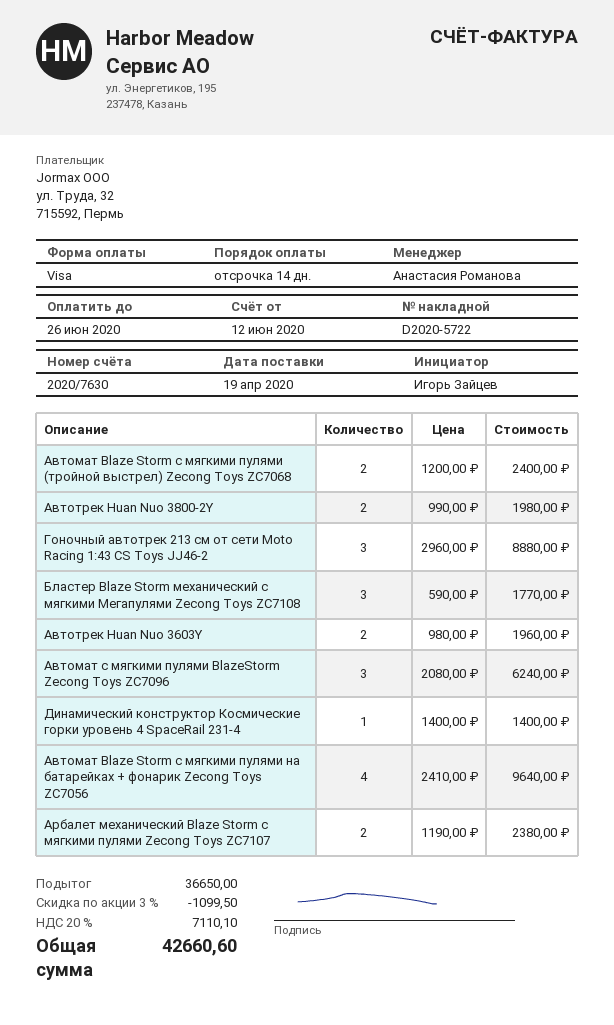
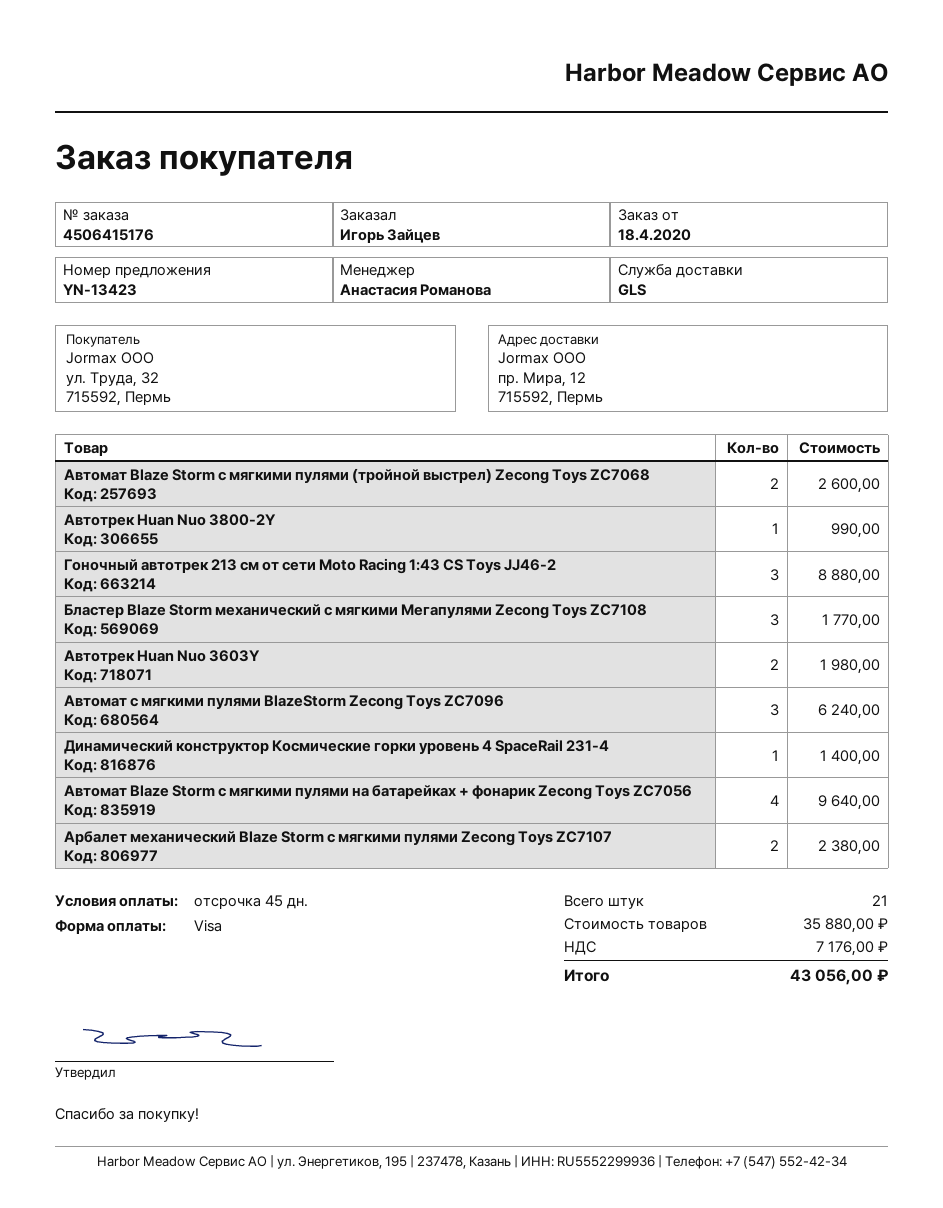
payment terms: 14 days -> 45 days
Автомат Blaze Storm с мягкими пулями (тройной выстрел) Zecong Toys ZC7068: 2 for 2400.00 -> 2 for 2600.00
Автотрек Huan Nuo 3800-2Y: 2 for 1980.00 -> 1 for 990.00
Автотрек Huan Nuo 3603Y: 2 for 1960.00 -> 2 for 1980.00
subtotal: 36650.00 -> 35880.00
discount: 3% = 1099.50 -> none
tax: 7110.10 -> 7176.00
total: 42660.60 -> 43056.00

